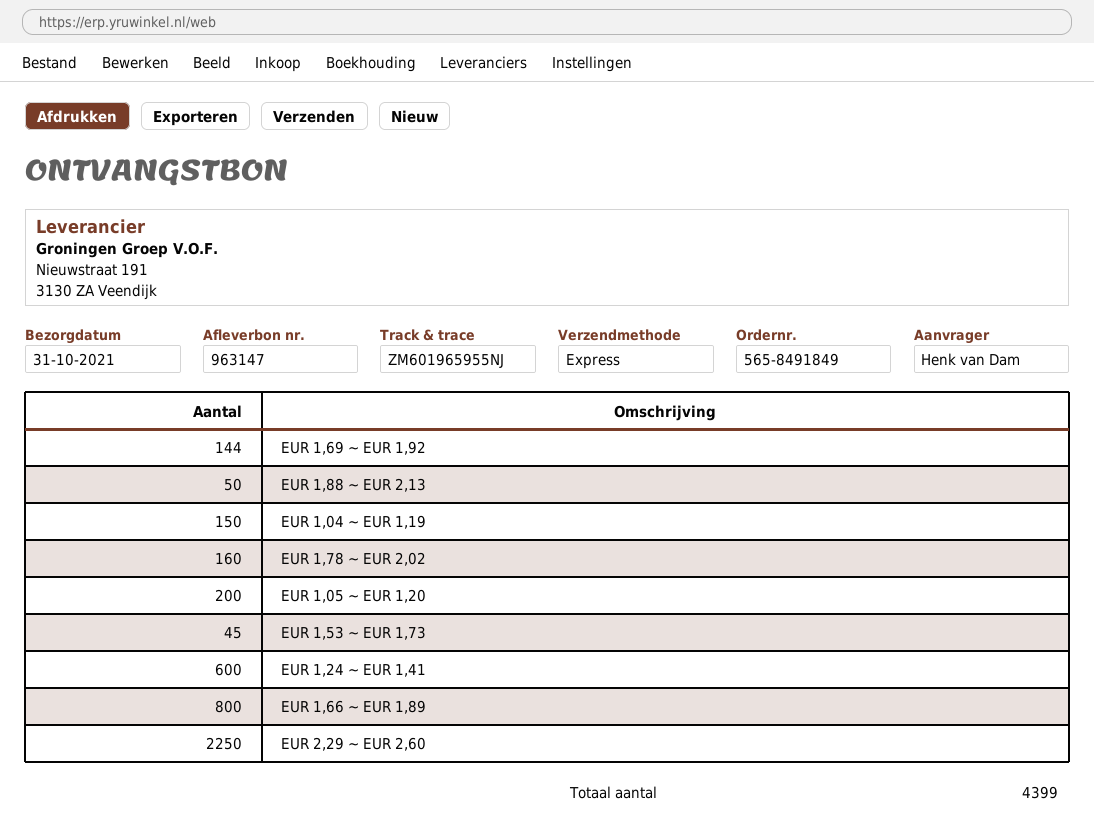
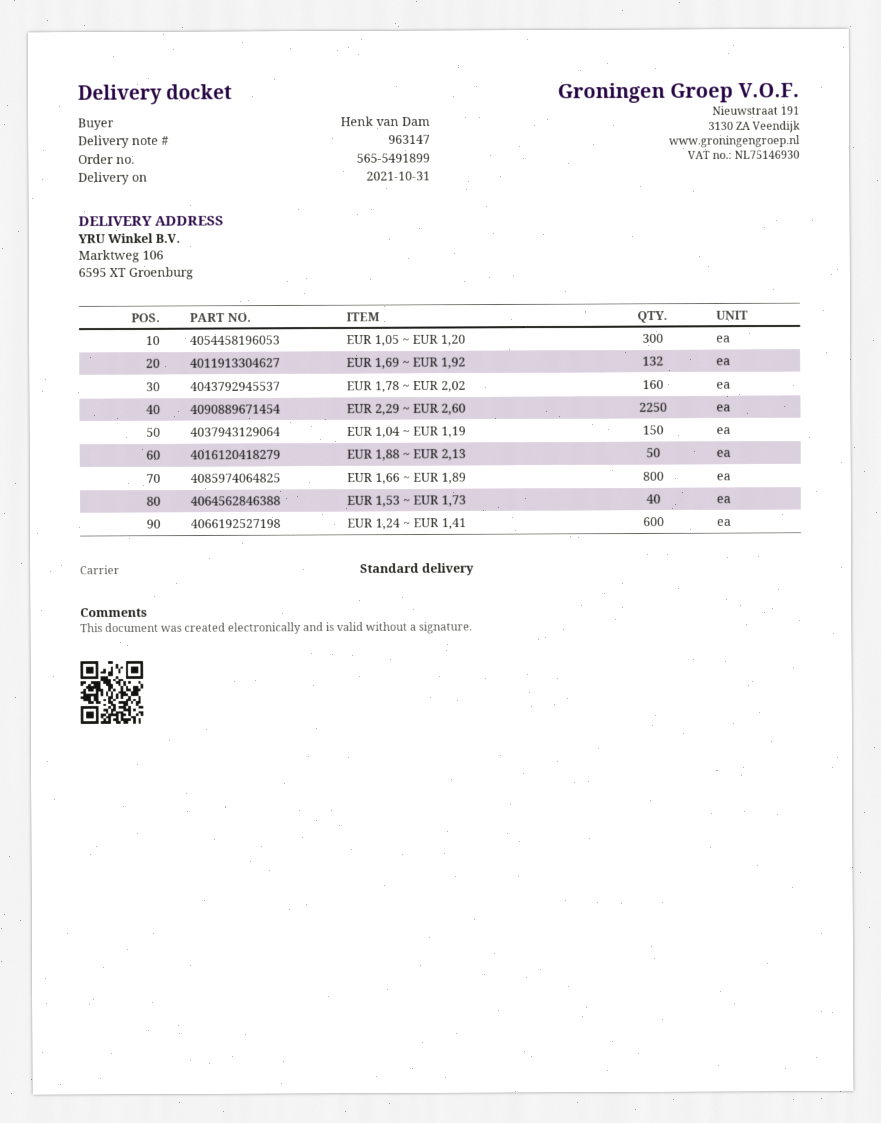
order number: 565-8491849 -> 565-5491899
shipping method: express -> standard
EUR 1,69 ~ EUR 1,92: 144 -> 132
EUR 1,05 ~ EUR 1,20: 200 -> 300
EUR 1,53 ~ EUR 1,73: 45 -> 40

